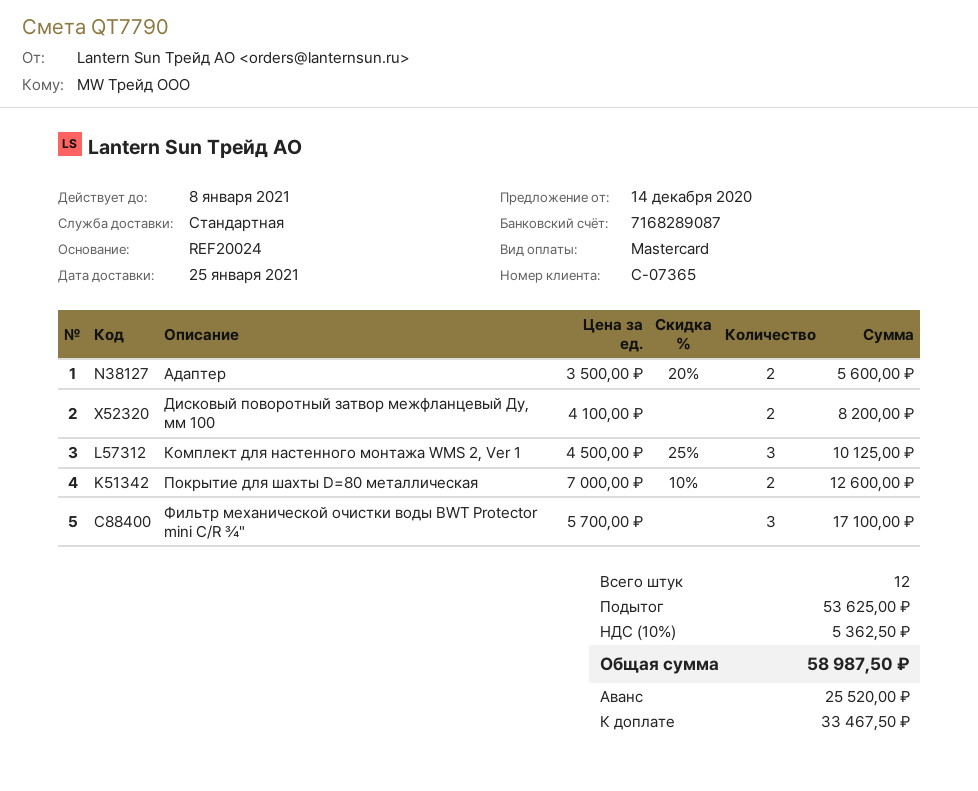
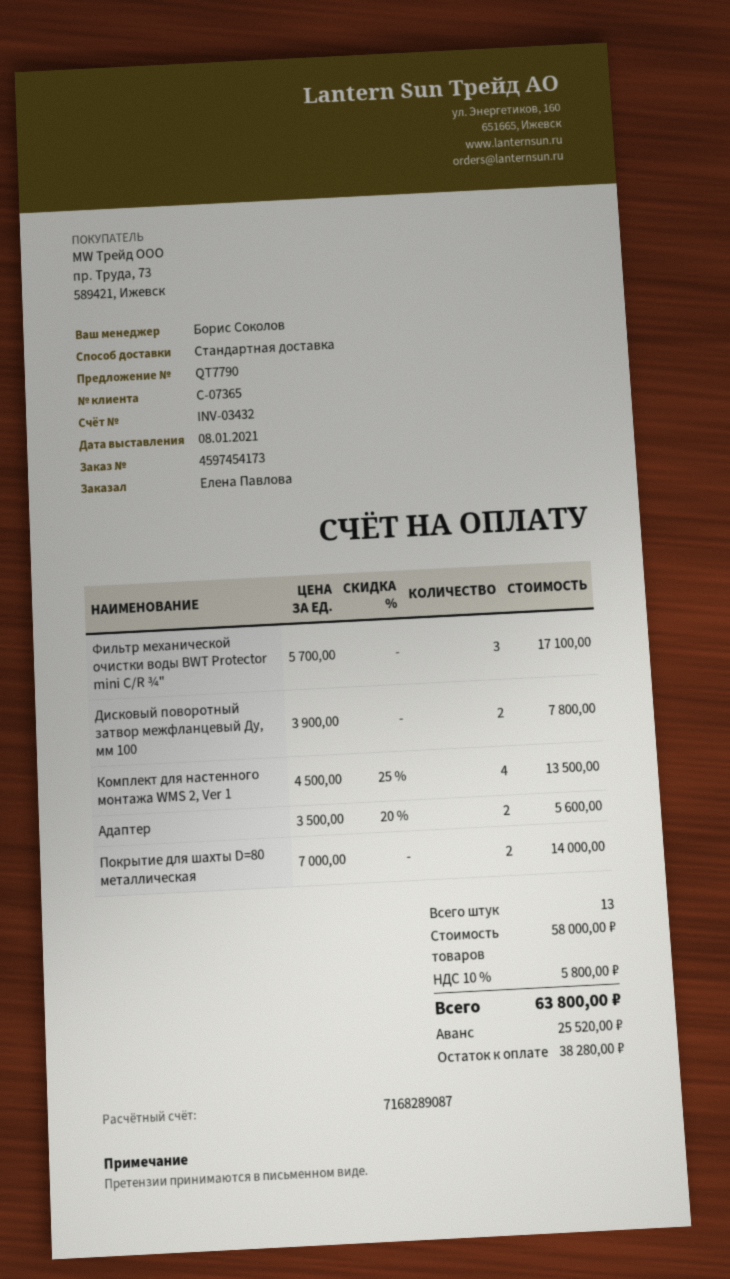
Дисковый поворотный затвор межфланцевый Ду, мм 100: 2 x 4100.00 = 8200.00 -> 2 x 3900.00 = 7800.00
Комплект для настенного монтажа WMS 2, Ver 1: 3 x 4500.00 - 25% = 10125.00 -> 4 x 4500.00 - 25% = 13500.00
Покрытие для шахты D=80 металлическая: 2 x 7000.00 - 10% = 12600.00 -> 2 x 7000.00 = 14000.00
total quantity: 12 -> 13
subtotal: 53625.00 -> 58000.00
tax: 10% = 5362.50 -> 10% = 5800.00
total: 58987.50 -> 63800.00
balance: 33467.50 -> 38280.00

